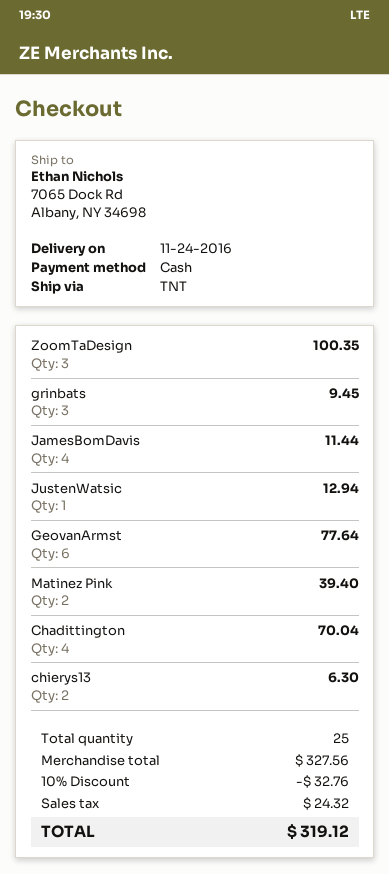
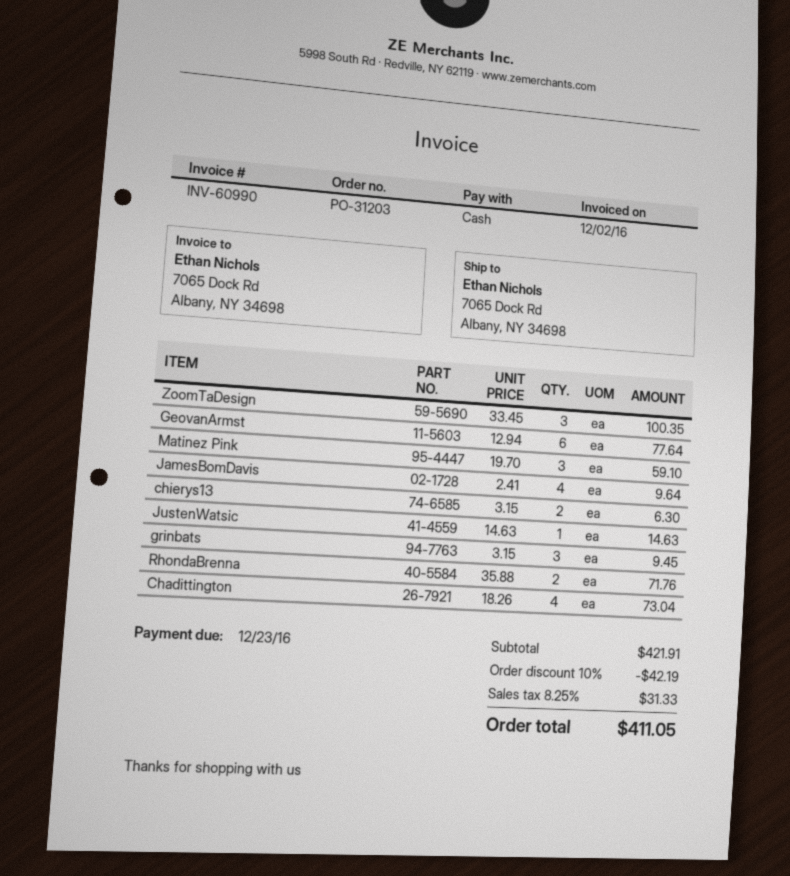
JamesBomDavis: 4 for 11.44 -> 4 for 9.64
JustenWatsic: 1 for 12.94 -> 1 for 14.63
Matinez Pink: 2 for 39.40 -> 3 for 59.10
Chadittington: 4 for 70.04 -> 4 for 73.04
RhondaBrenna: none -> 2 for 71.76
subtotal: 327.56 -> 421.91
discount: 10% = 32.76 -> 10% = 42.19
tax: 24.32 -> 31.33
total: 319.12 -> 411.05

